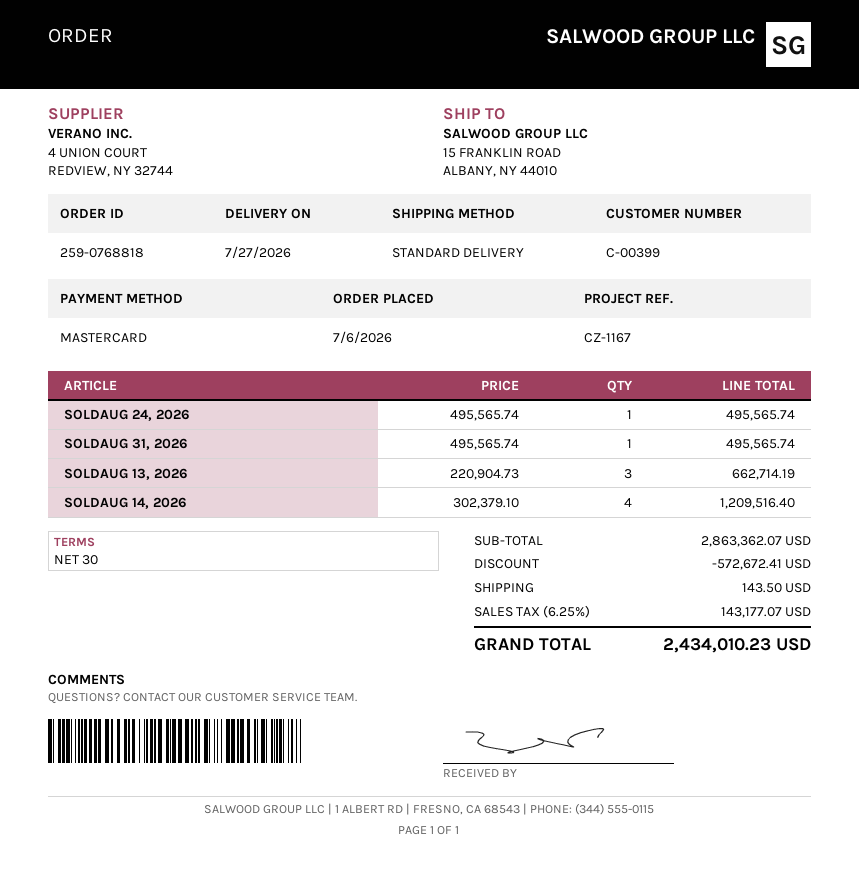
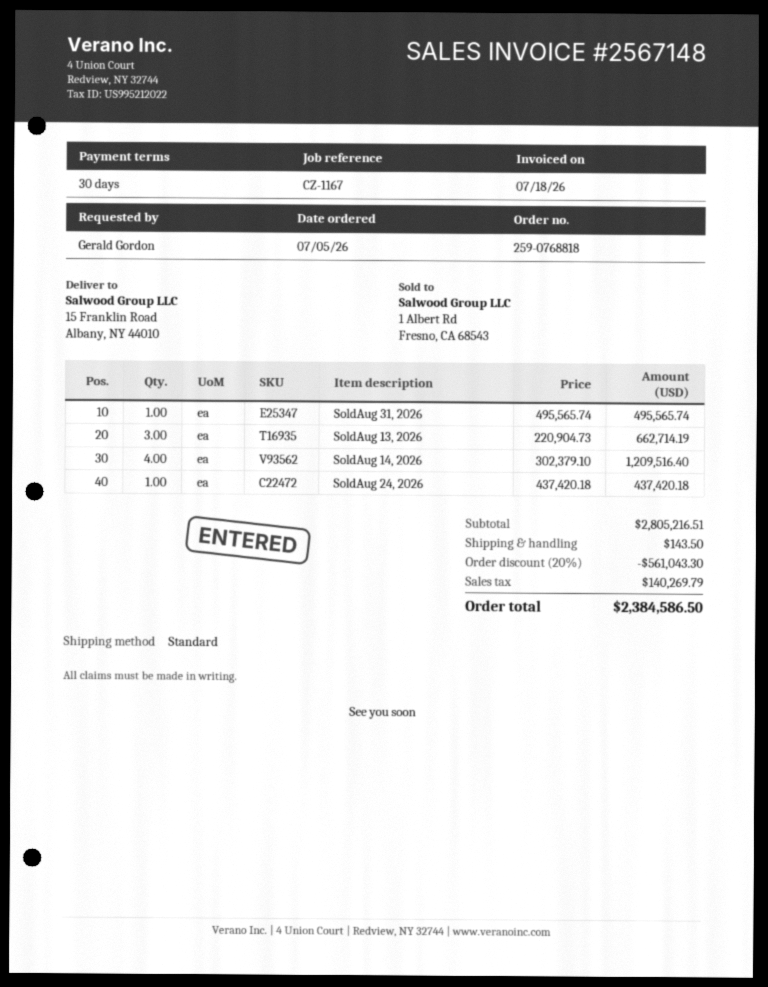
order date: 2026-07-06 -> 2026-07-05
SOLDAUG 24, 2026: 1 x 495565.74 = 495565.74 -> 1 x 437420.18 = 437420.18
subtotal: 2863362.07 -> 2805216.51
discount: 572672.41 -> 561043.30
tax: 143177.07 -> 140269.79
total: 2434010.23 -> 2384586.50

